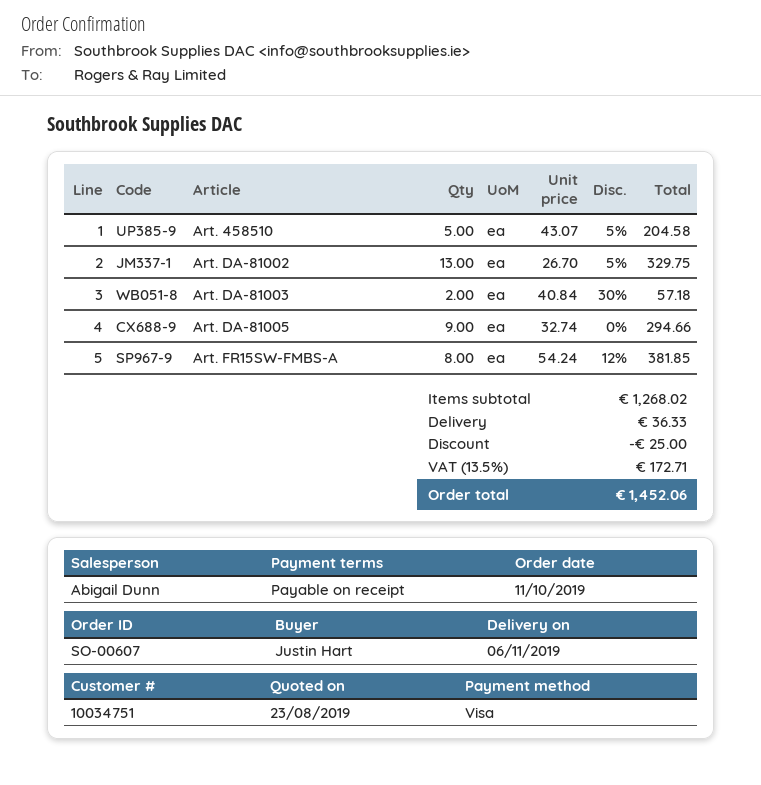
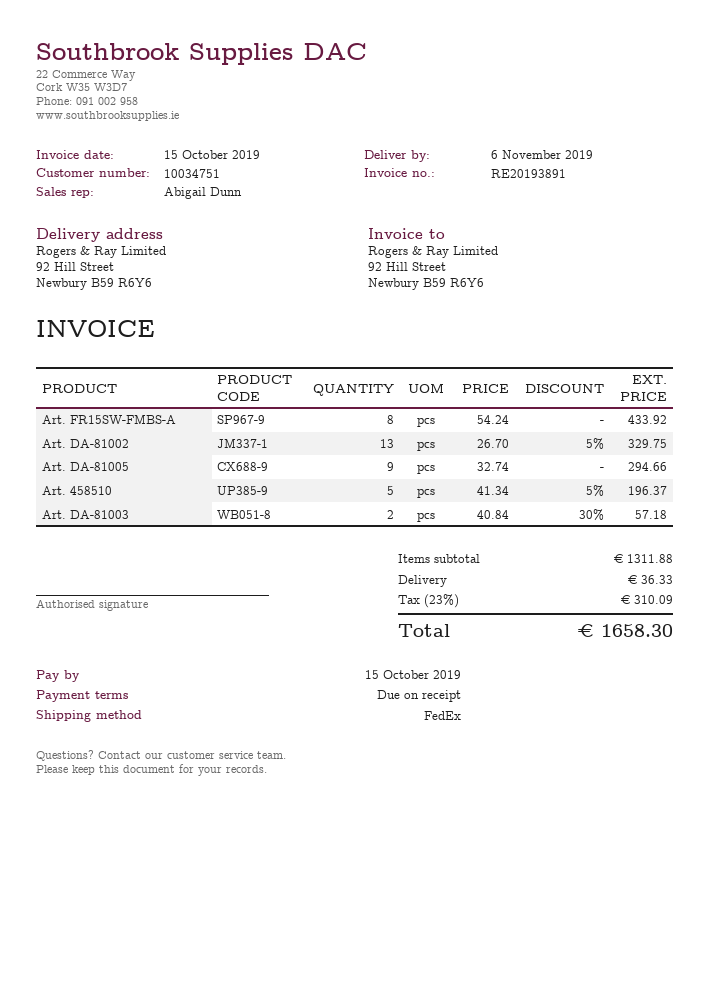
Art. 458510: 5 x 43.07 - 5% = 204.58 -> 5 x 41.34 - 5% = 196.37
Art. FR15SW-FMBS-A: 8 x 54.24 - 12% = 381.85 -> 8 x 54.24 = 433.92
subtotal: 1268.02 -> 1311.88
discount: 25.00 -> none
tax: 13.5% = 172.71 -> 23% = 310.09
total: 1452.06 -> 1658.30

